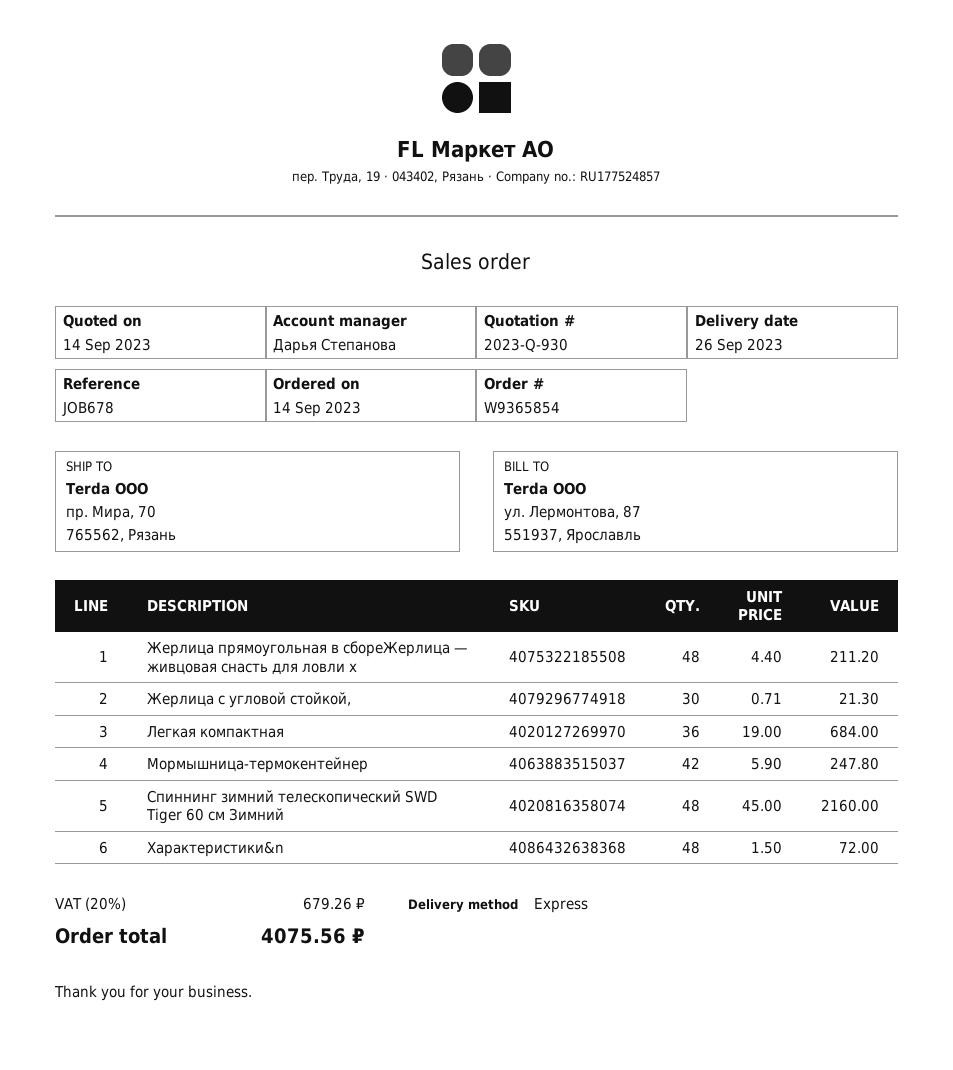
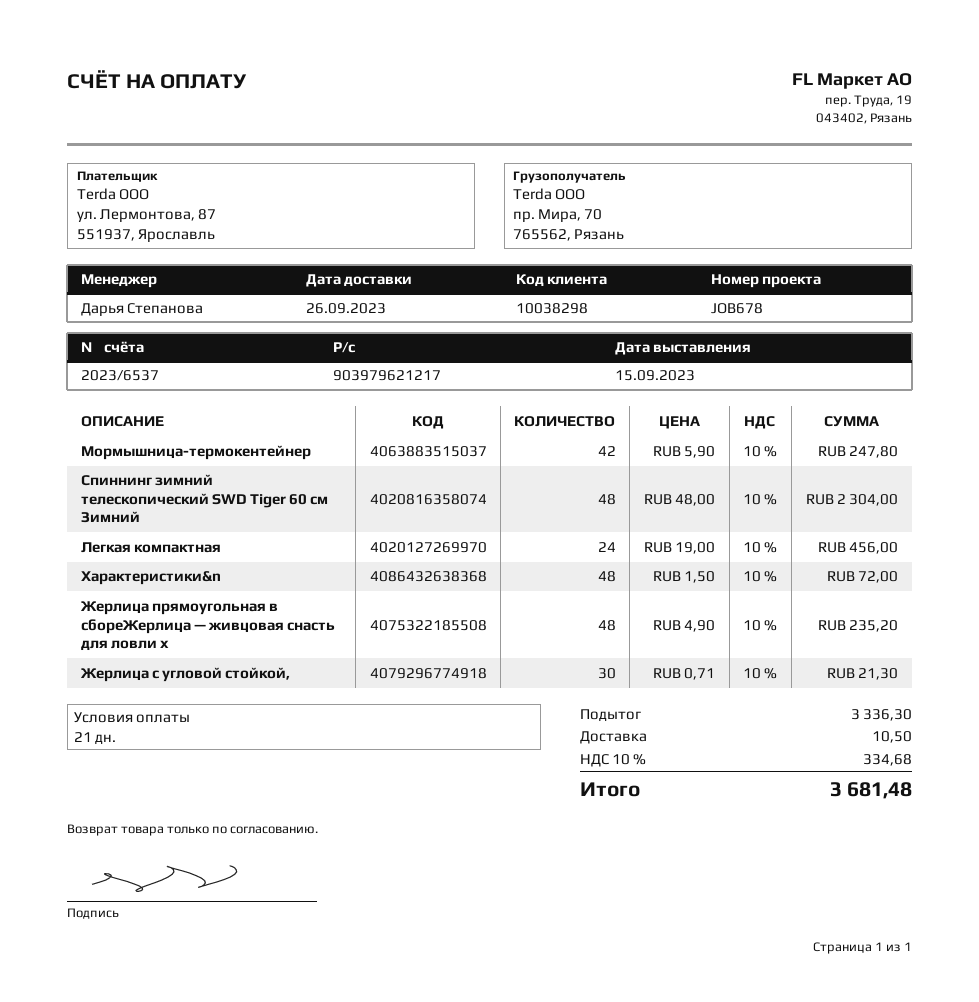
Жерлица прямоугольная в сбореЖерлица — живцовая снасть для ловли х: 48 x 4.40 = 211.20 -> 48 x 4.90 = 235.20
Легкая компактная: 36 x 19.00 = 684.00 -> 24 x 19.00 = 456.00
Спиннинг зимний телескопический SWD Tiger 60 см Зимний: 48 x 45.00 = 2160.00 -> 48 x 48.00 = 2304.00
shipping: none -> 10.50
tax: 20% = 679.26 -> 10% = 334.68
total: 4075.56 -> 3681.48

